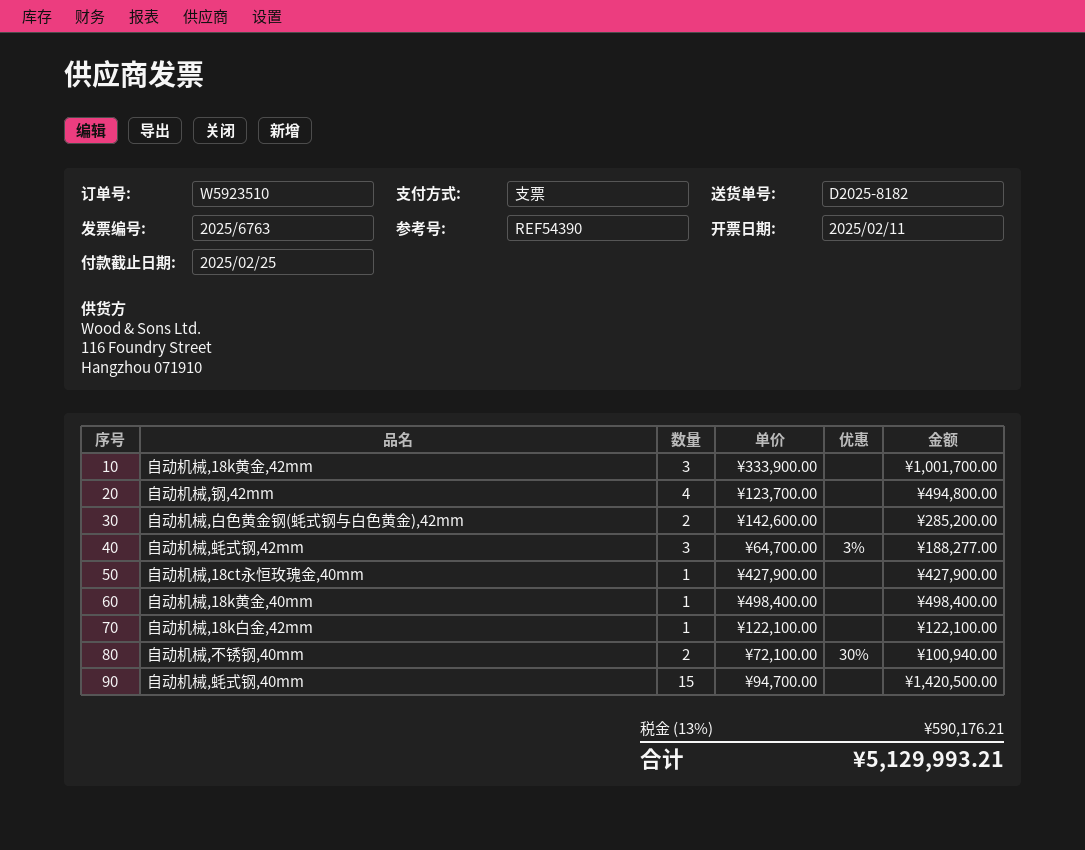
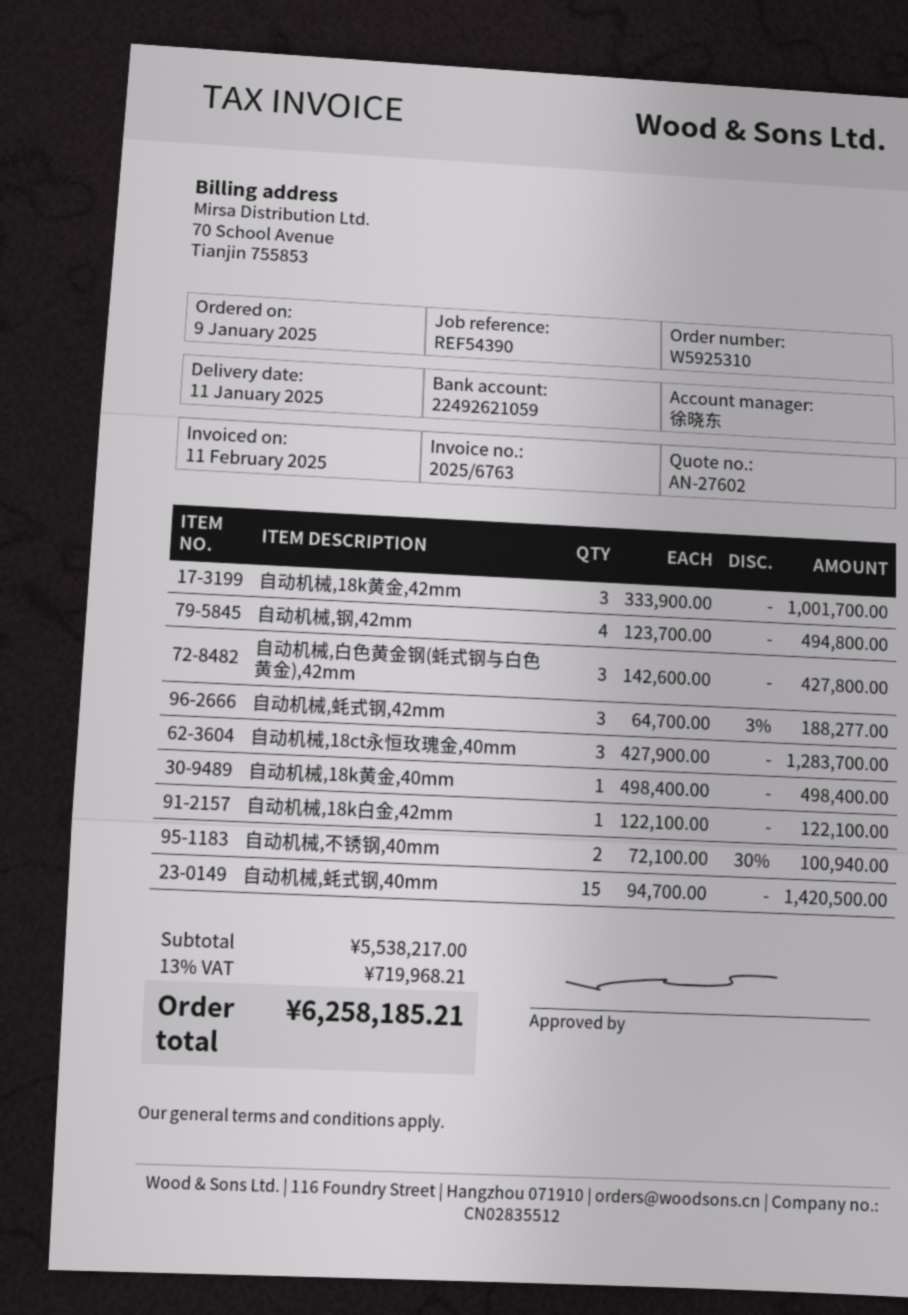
order number: W5923510 -> W5925310
自动机械,白色黄金钢(蚝式钢与白色黄金),42mm: 2 x 142600.00 = 285200.00 -> 3 x 142600.00 = 427800.00
自动机械,18ct永恒玫瑰金,40mm: 1 x 427900.00 = 427900.00 -> 3 x 427900.00 = 1283700.00
tax: 13% = 590176.21 -> 13% = 719968.21
total: 5129993.21 -> 6258185.21

